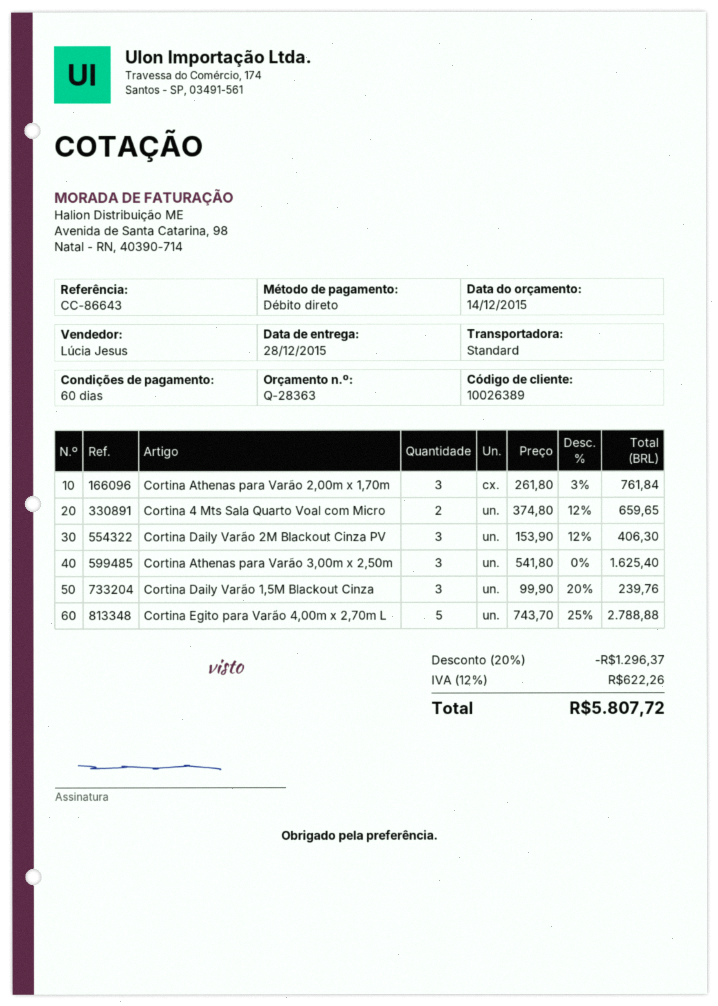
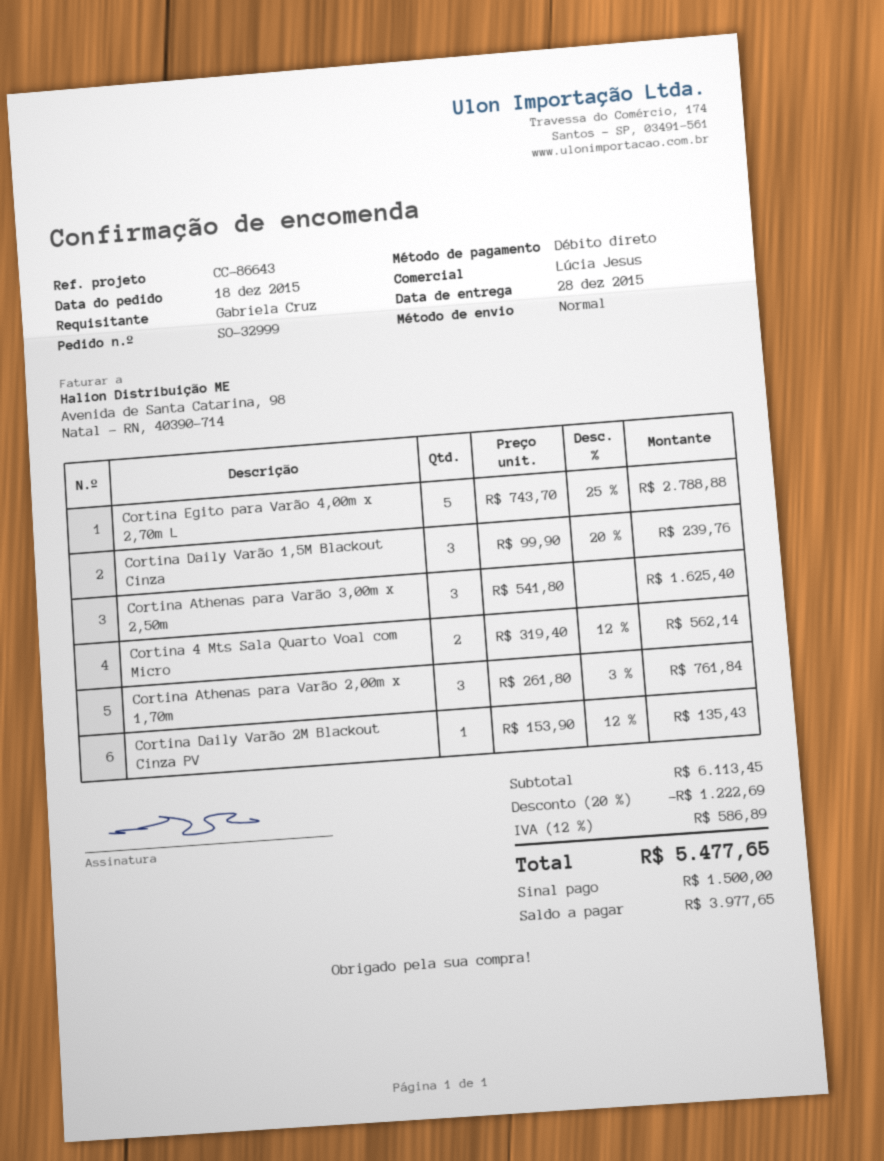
Cortina 4 Mts Sala Quarto Voal com Micro: 2 x 374.80 - 12% = 659.65 -> 2 x 319.40 - 12% = 562.14
Cortina Daily Varão 2M Blackout Cinza PV: 3 x 153.90 - 12% = 406.30 -> 1 x 153.90 - 12% = 135.43
discount: 20% = 1296.37 -> 20% = 1222.69
tax: 12% = 622.26 -> 12% = 586.89
total: 5807.72 -> 5477.65

